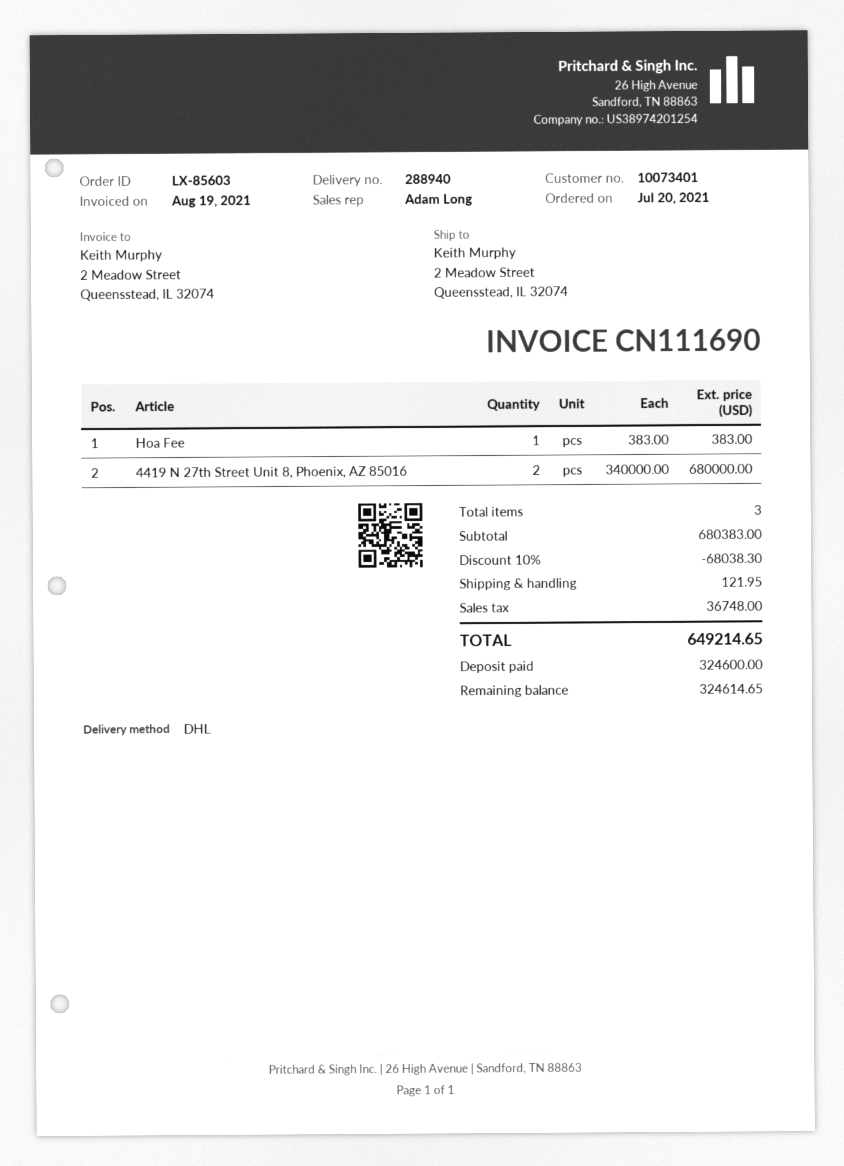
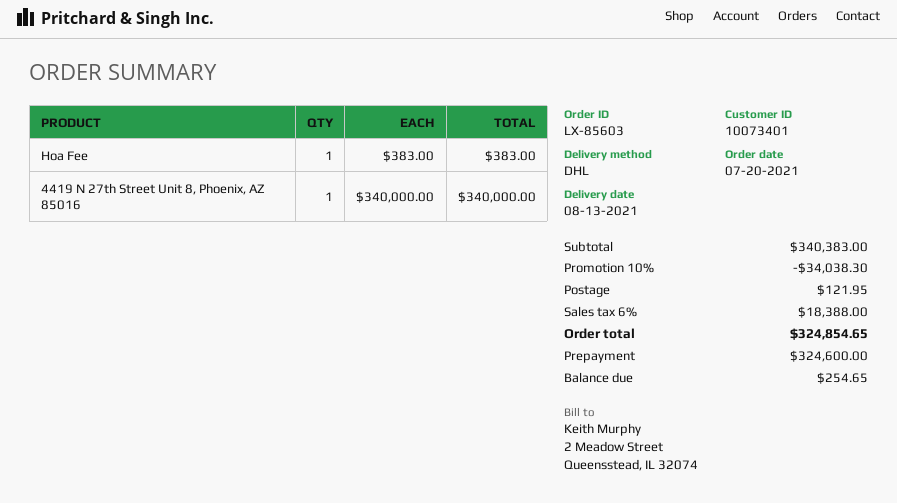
4419 N 27th Street Unit 8, Phoenix, AZ 85016: 2 x 340000.00 = 680000.00 -> 1 x 340000.00 = 340000.00
subtotal: 680383.00 -> 340383.00
discount: 10% = 68038.30 -> 10% = 34038.30
tax: 36748.00 -> 18388.00
total: 649214.65 -> 324854.65
balance: 324614.65 -> 254.65

